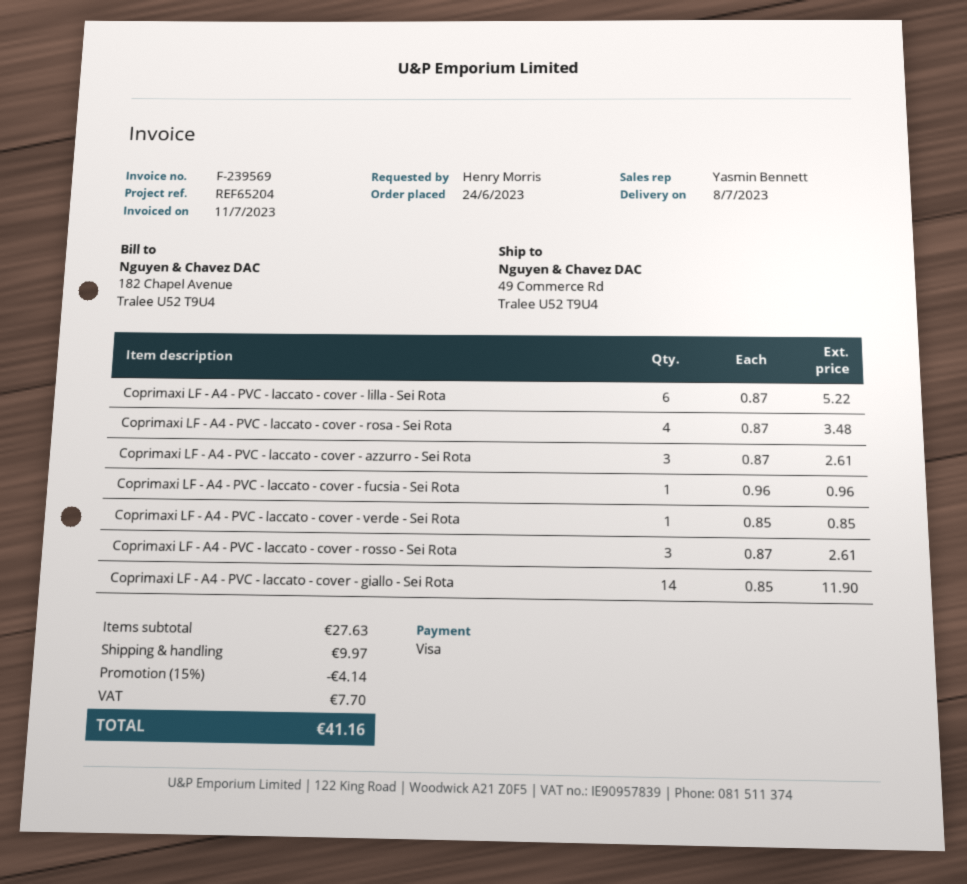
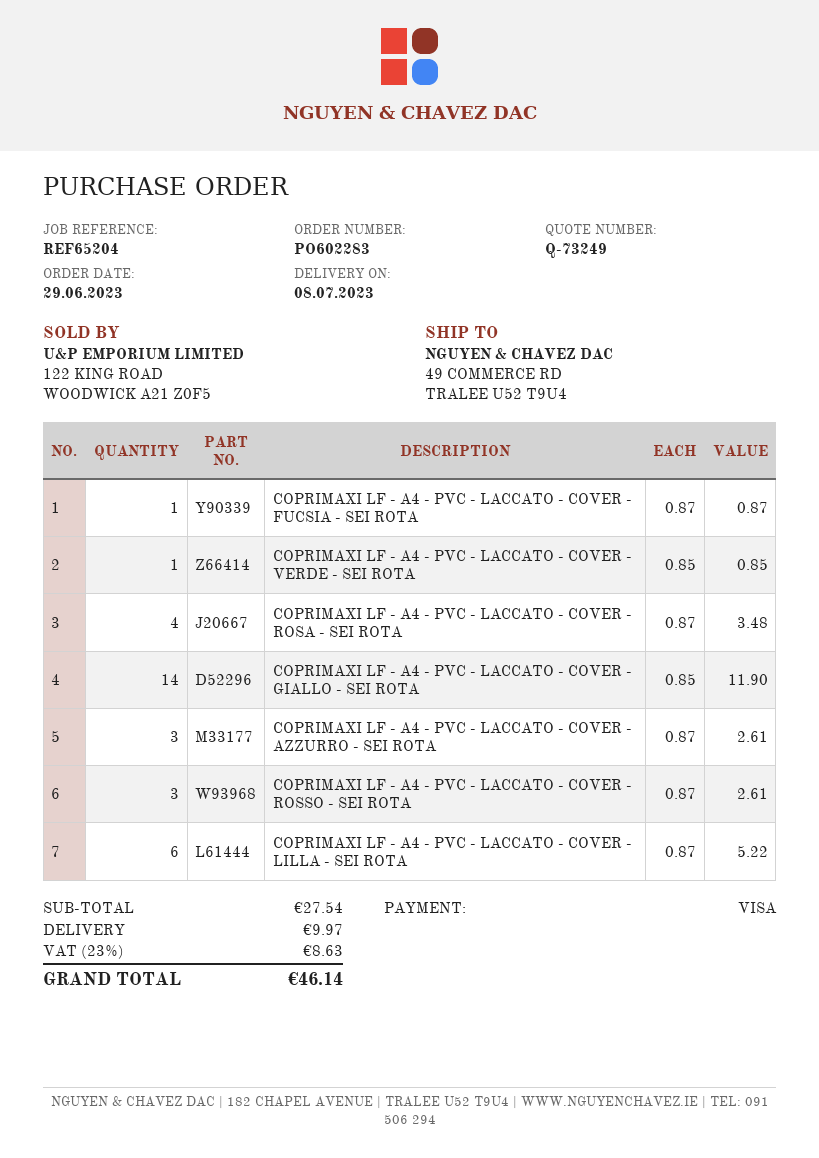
order date: 2023-06-24 -> 2023-06-29
Coprimaxi LF - A4 - PVC - laccato - cover - fucsia - Sei Rota: 1 x 0.96 = 0.96 -> 1 x 0.87 = 0.87
subtotal: 27.63 -> 27.54
discount: 15% = 4.14 -> none
tax: 7.70 -> 8.63
total: 41.16 -> 46.14

